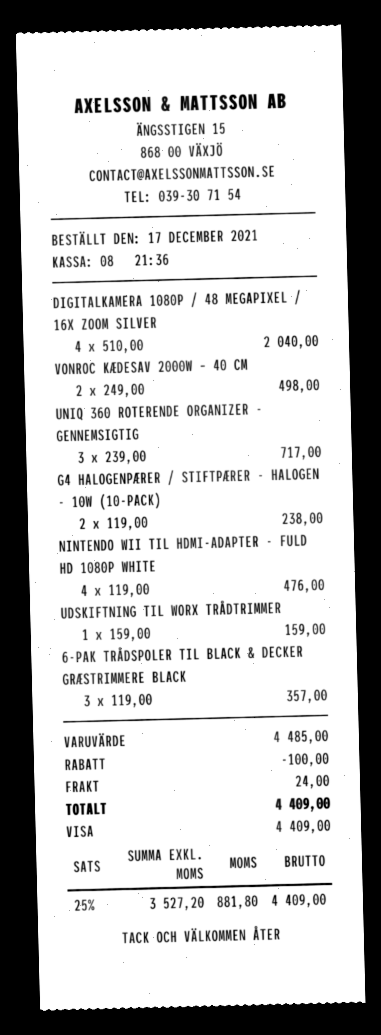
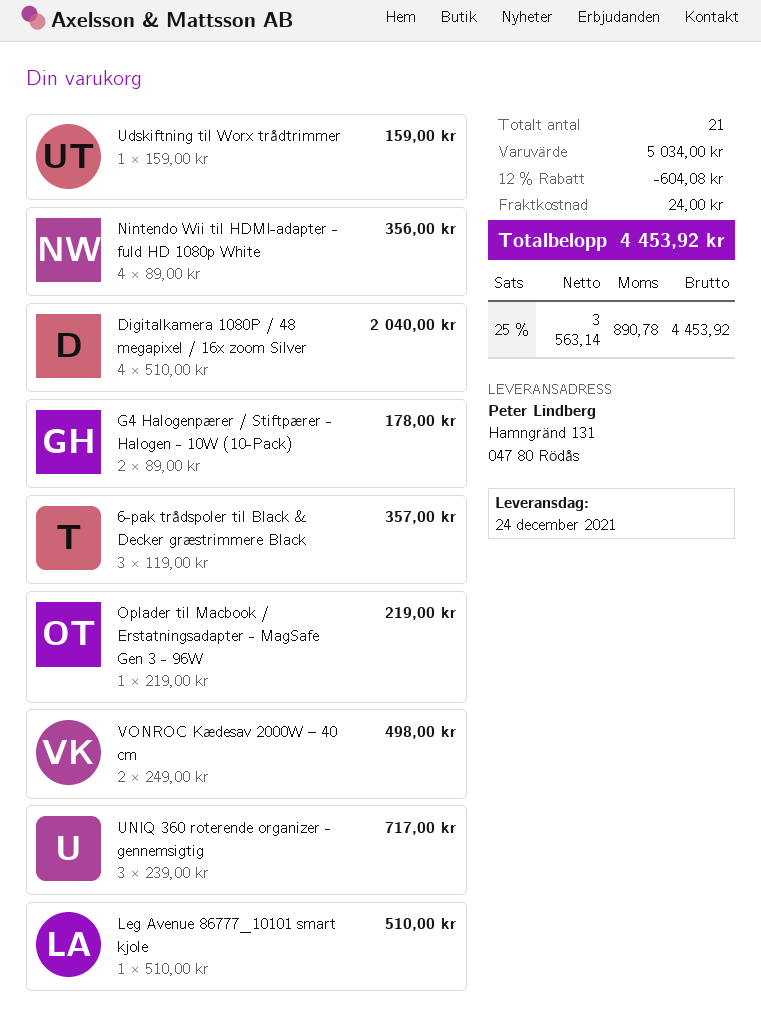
G4 HALOGENPÆRER / STIFTPÆRER - HALOGEN - 10W (10-PACK): 2 x 119.00 = 238.00 -> 2 x 89.00 = 178.00
NINTENDO WII TIL HDMI-ADAPTER - FULD HD 1080P WHITE: 4 x 119.00 = 476.00 -> 4 x 89.00 = 356.00
Oplader til Macbook / Erstatningsadapter - MagSafe Gen 3 - 96W: none -> 1 x 219.00 = 219.00
Leg Avenue 86777_10101 smart kjole: none -> 1 x 510.00 = 510.00
subtotal: 4485.00 -> 5034.00
discount: 100.00 -> 604.08
net: 3527.20 -> 3563.14
tax: 25% = 881.80 -> 25% = 890.78
total: 4409.00 -> 4453.92

